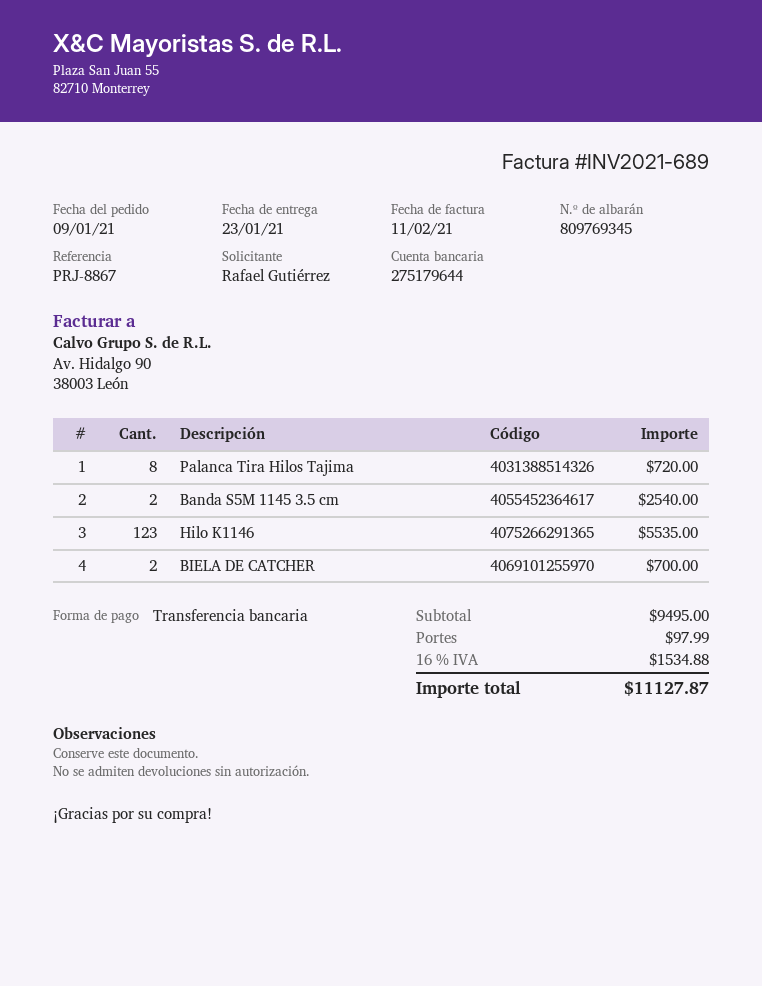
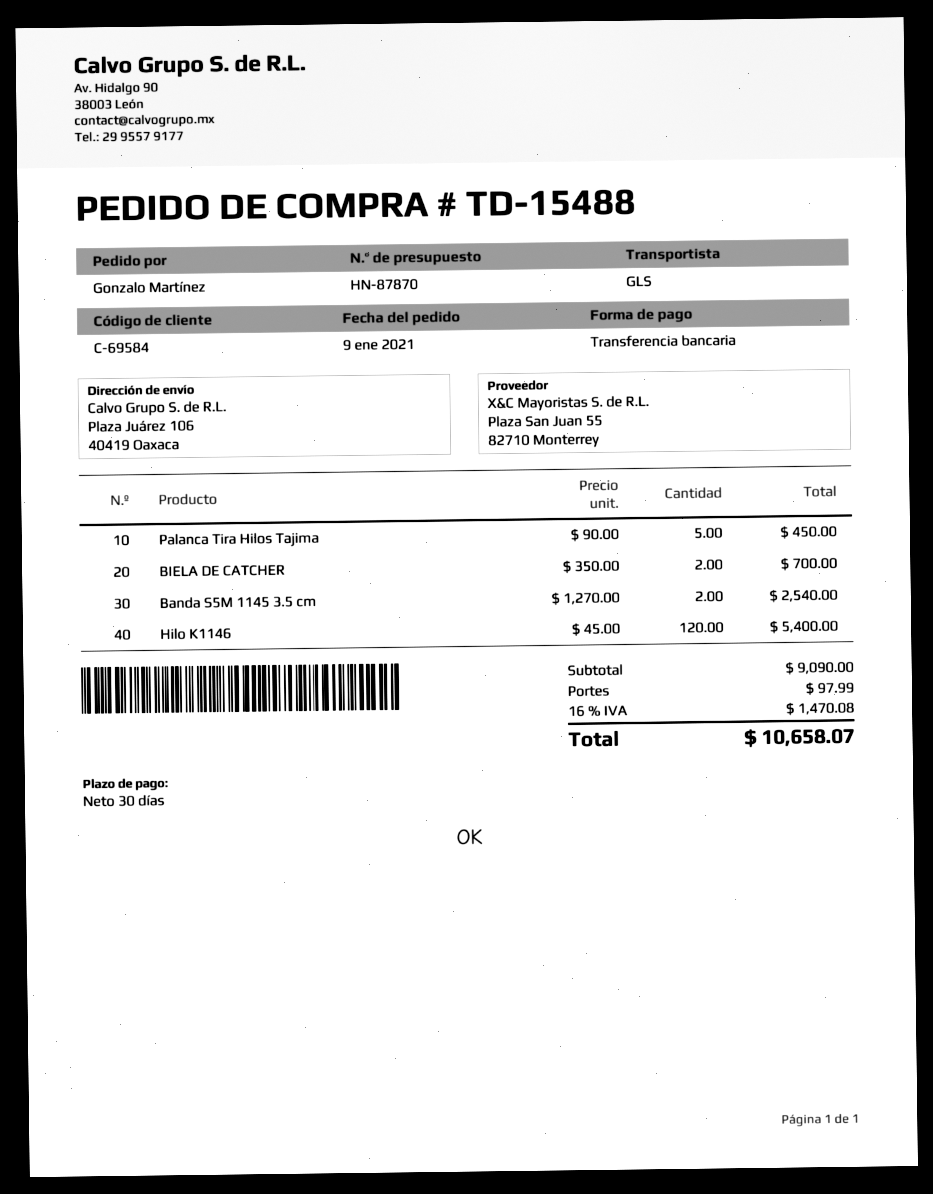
ordered by: Rafael Gutiérrez -> Gonzalo Martínez
Palanca Tira Hilos Tajima: 8 for 720.00 -> 5 for 450.00
Hilo K1146: 123 for 5535.00 -> 120 for 5400.00
subtotal: 9495.00 -> 9090.00
tax: 16% = 1534.88 -> 16% = 1470.08
total: 11127.87 -> 10658.07

